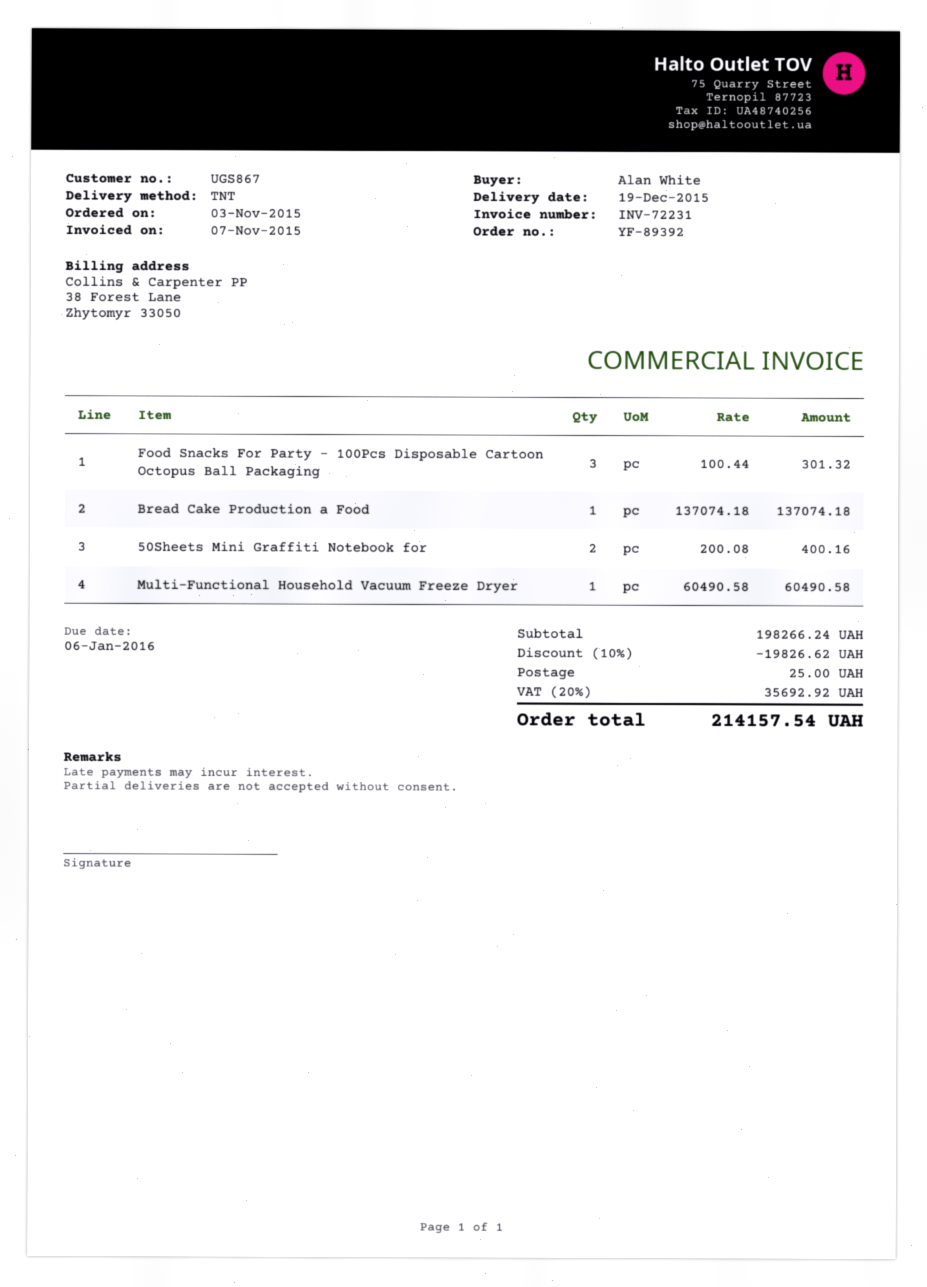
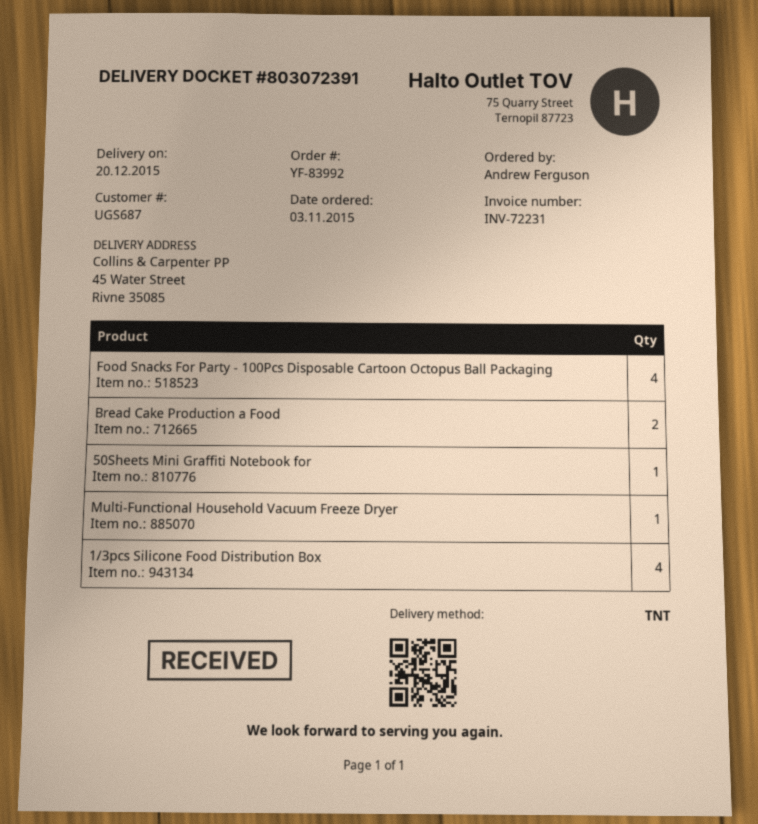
order number: YF-89392 -> YF-83992
delivery date: 2015-12-19 -> 2015-12-20
customer number: UGS867 -> UGS687
ordered by: Alan White -> Andrew Ferguson
Food Snacks For Party - 100Pcs Disposable Cartoon Octopus Ball Packaging: 3 -> 4
Bread Cake Production a Food: 1 -> 2
50Sheets Mini Graffiti Notebook for: 2 -> 1
1/3pcs Silicone Food Distribution Box: none -> 4

